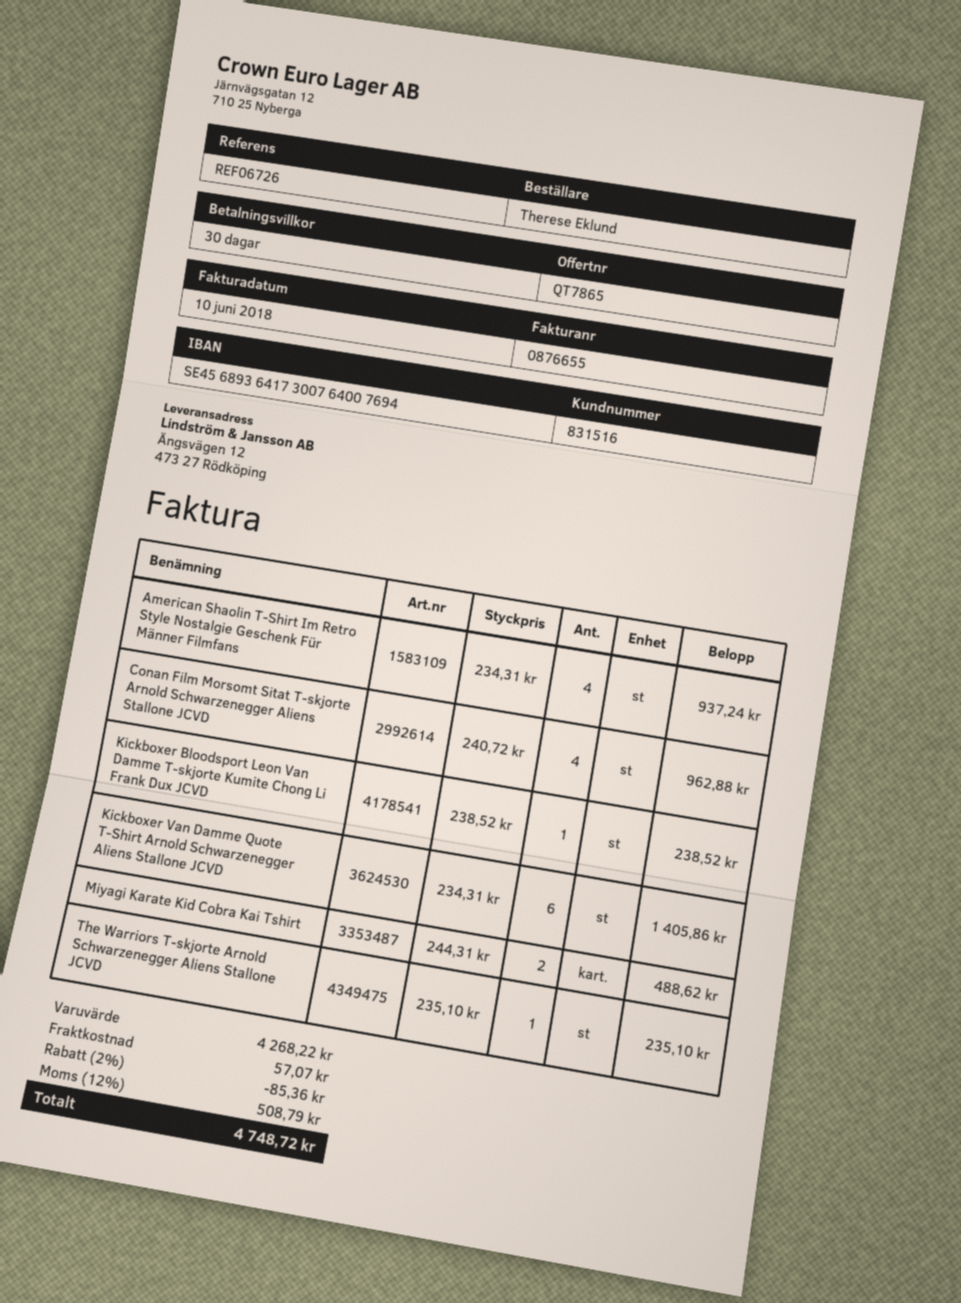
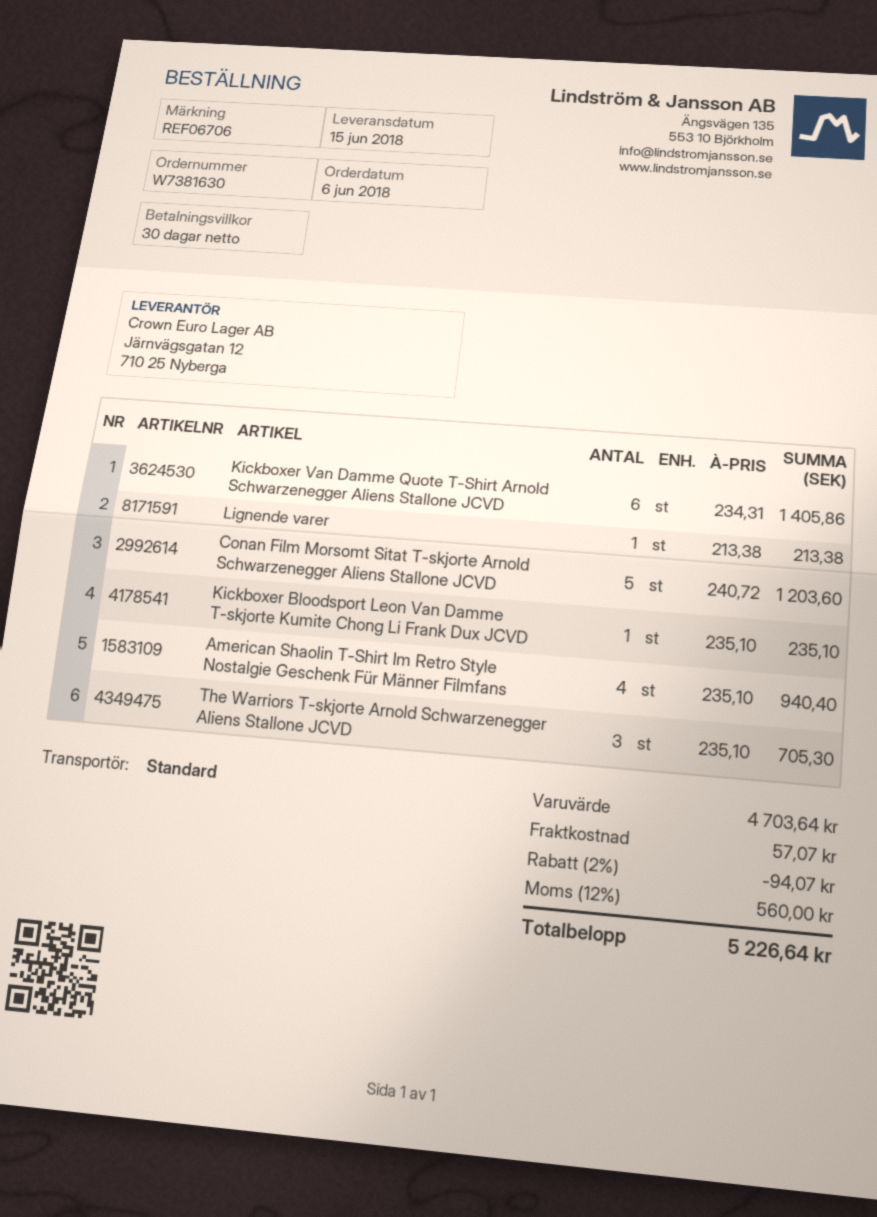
reference: REF06726 -> REF06706
American Shaolin T-Shirt Im Retro Style Nostalgie Geschenk Für Männer Filmfans: 4 x 234.31 = 937.24 -> 4 x 235.10 = 940.40
Conan Film Morsomt Sitat T-skjorte Arnold Schwarzenegger Aliens Stallone JCVD: 4 x 240.72 = 962.88 -> 5 x 240.72 = 1203.60
Kickboxer Bloodsport Leon Van Damme T-skjorte Kumite Chong Li Frank Dux JCVD: 1 x 238.52 = 238.52 -> 1 x 235.10 = 235.10
Miyagi Karate Kid Cobra Kai Tshirt: 2 x 244.31 = 488.62 -> none
The Warriors T-skjorte Arnold Schwarzenegger Aliens Stallone JCVD: 1 x 235.10 = 235.10 -> 3 x 235.10 = 705.30
Lignende varer: none -> 1 x 213.38 = 213.38
subtotal: 4268.22 -> 4703.64
discount: 2% = 85.36 -> 2% = 94.07
tax: 12% = 508.79 -> 12% = 560.00
total: 4748.72 -> 5226.64

